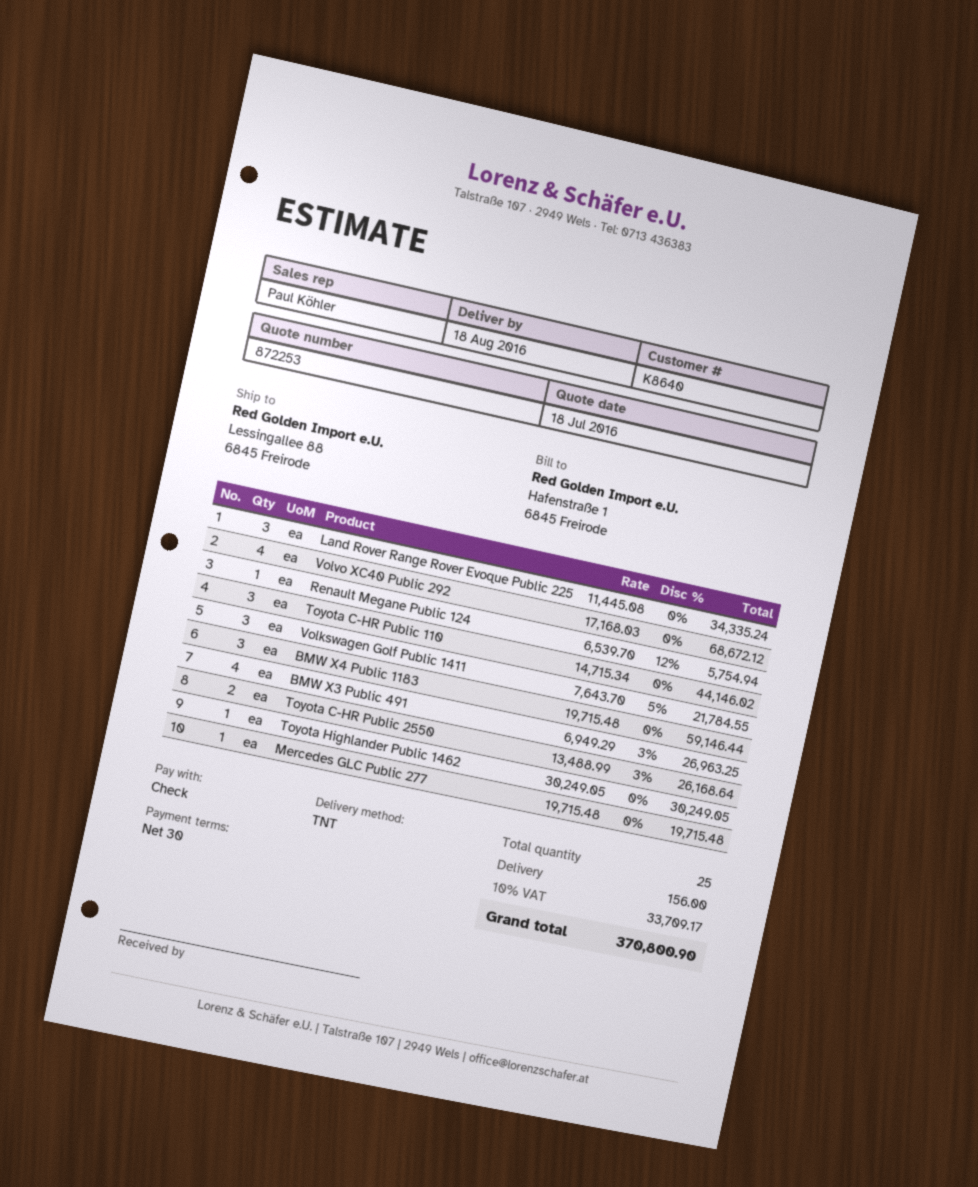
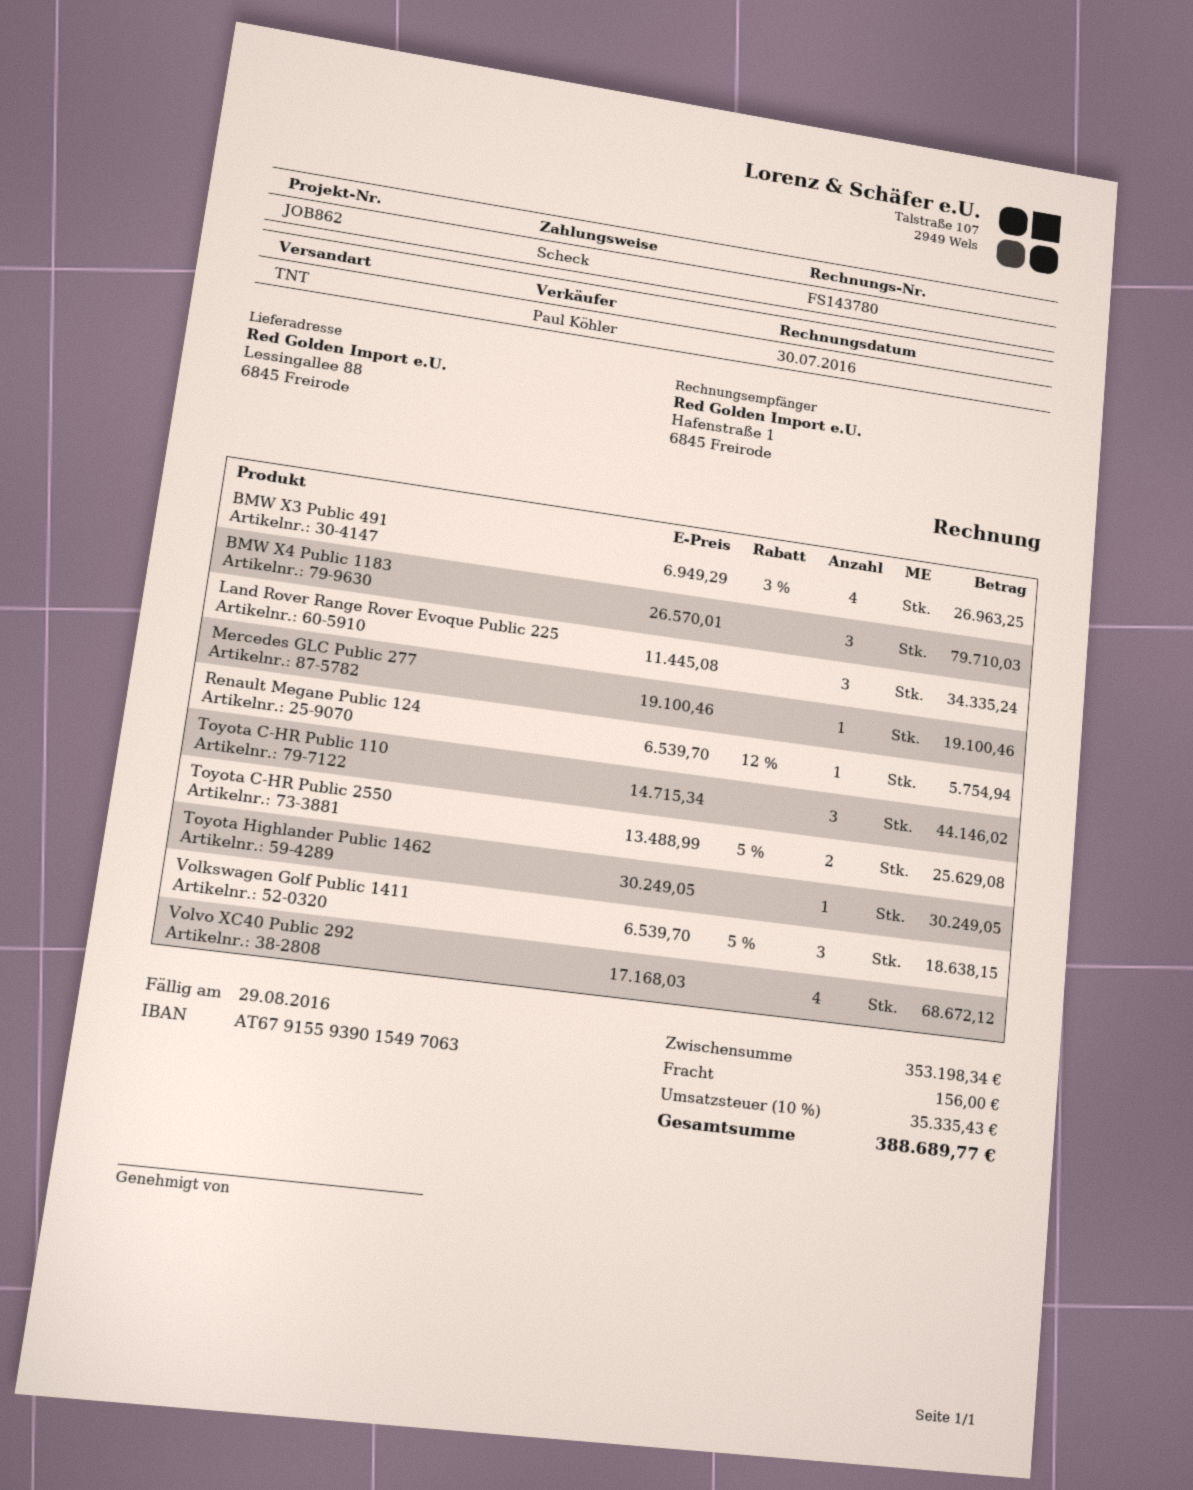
Volkswagen Golf Public 1411: 3 x 7643.70 - 5% = 21784.55 -> 3 x 6539.70 - 5% = 18638.15
BMW X4 Public 1183: 3 x 19715.48 = 59146.44 -> 3 x 26570.01 = 79710.03
Toyota C-HR Public 2550: 2 x 13488.99 - 3% = 26168.64 -> 2 x 13488.99 - 5% = 25629.08
Mercedes GLC Public 277: 1 x 19715.48 = 19715.48 -> 1 x 19100.46 = 19100.46
tax: 10% = 33709.17 -> 10% = 35335.43
total: 370800.90 -> 388689.77

